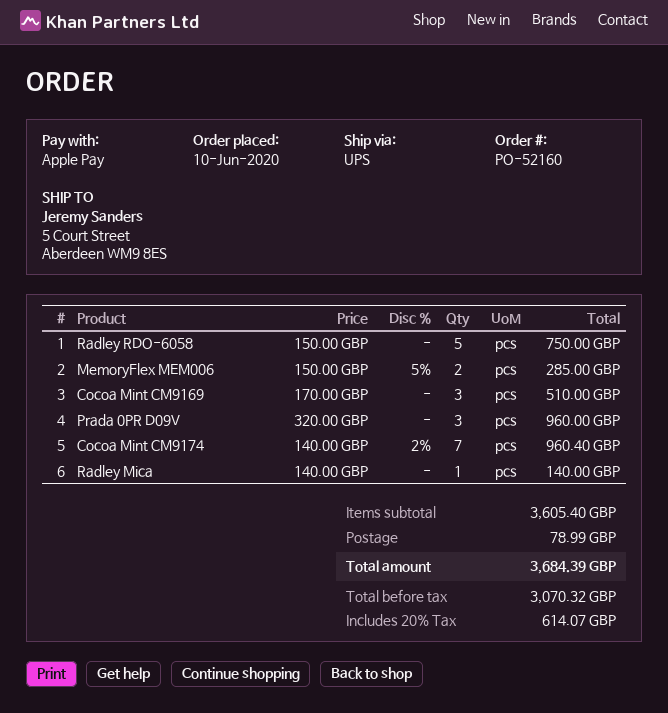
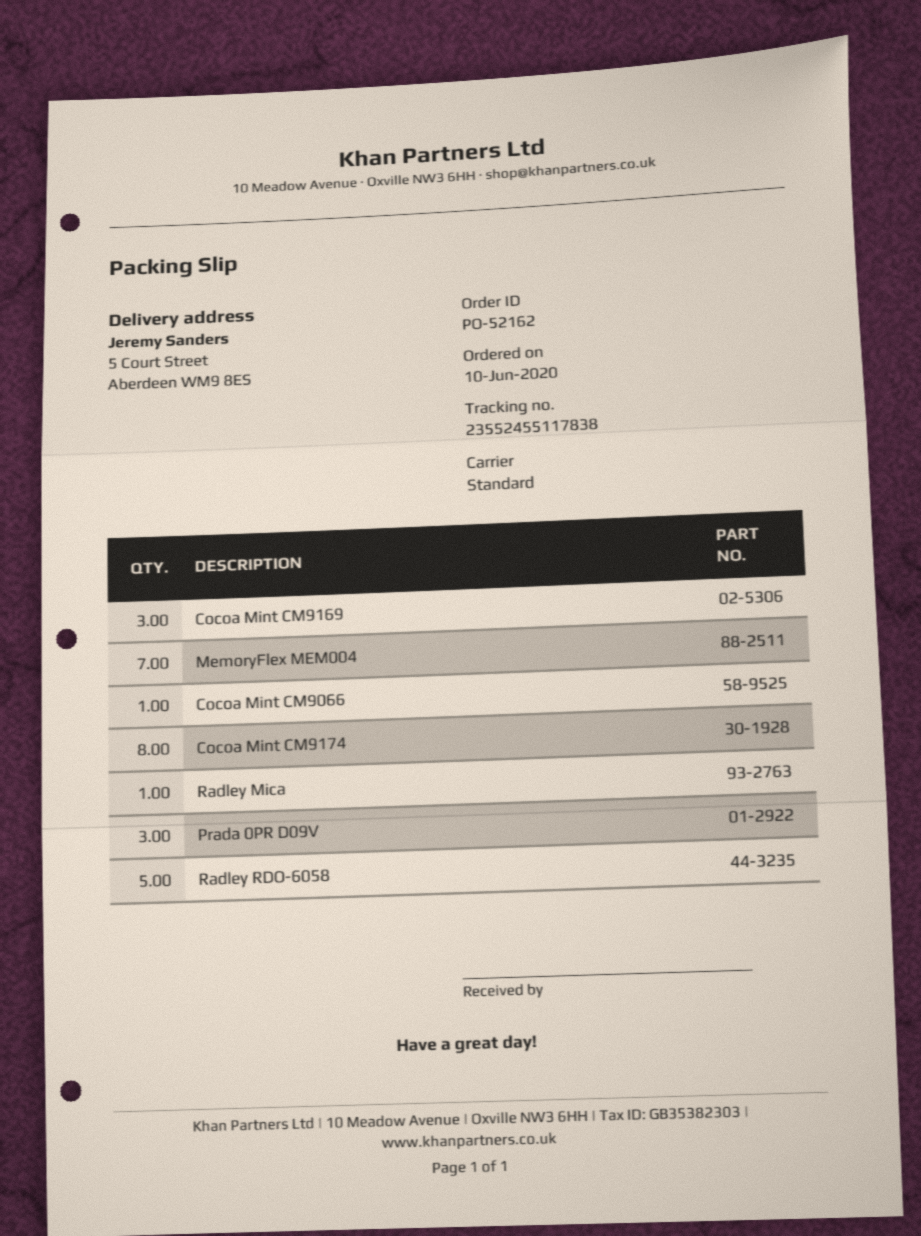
order number: PO-52160 -> PO-52162
shipping method: UPS -> standard
MemoryFlex MEM006: 2 -> none
Cocoa Mint CM9174: 7 -> 8
MemoryFlex MEM004: none -> 7
Cocoa Mint CM9066: none -> 1

